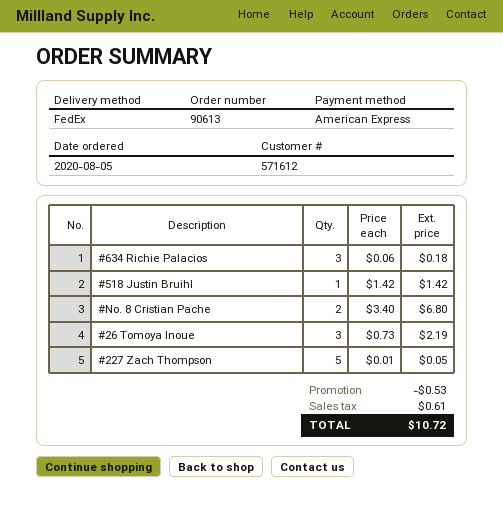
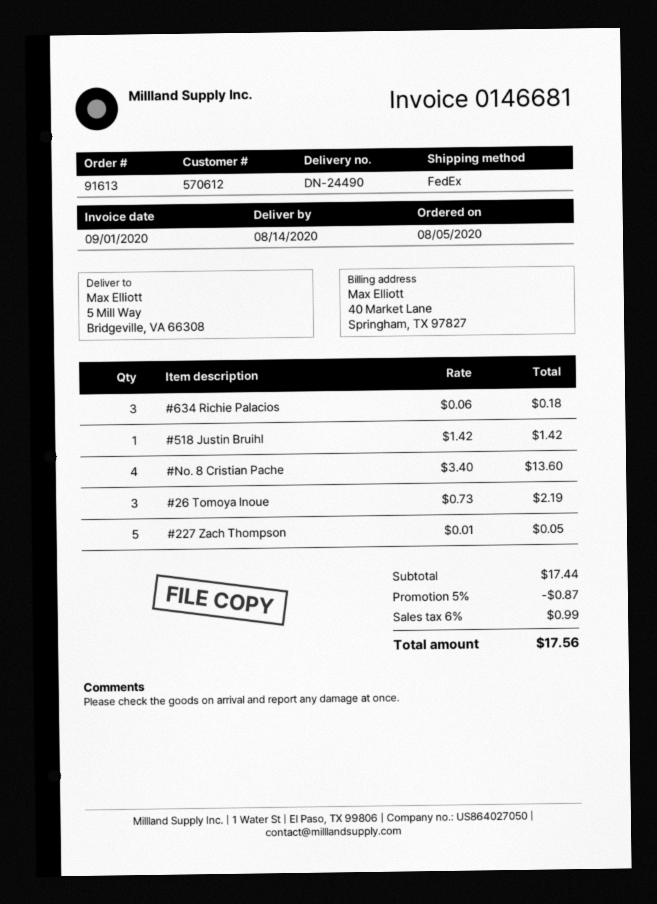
order number: 90613 -> 91613
customer number: 571612 -> 570612
#No. 8 Cristian Pache: 2 x 3.40 = 6.80 -> 4 x 3.40 = 13.60
discount: 0.53 -> 0.87
tax: 0.61 -> 0.99
total: 10.72 -> 17.56

